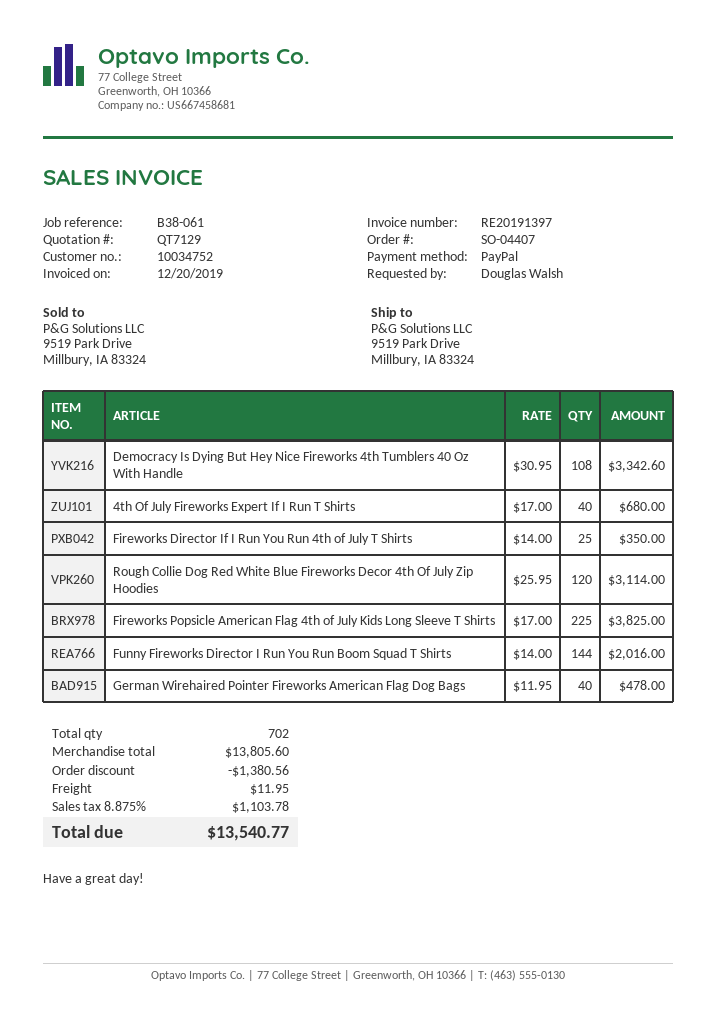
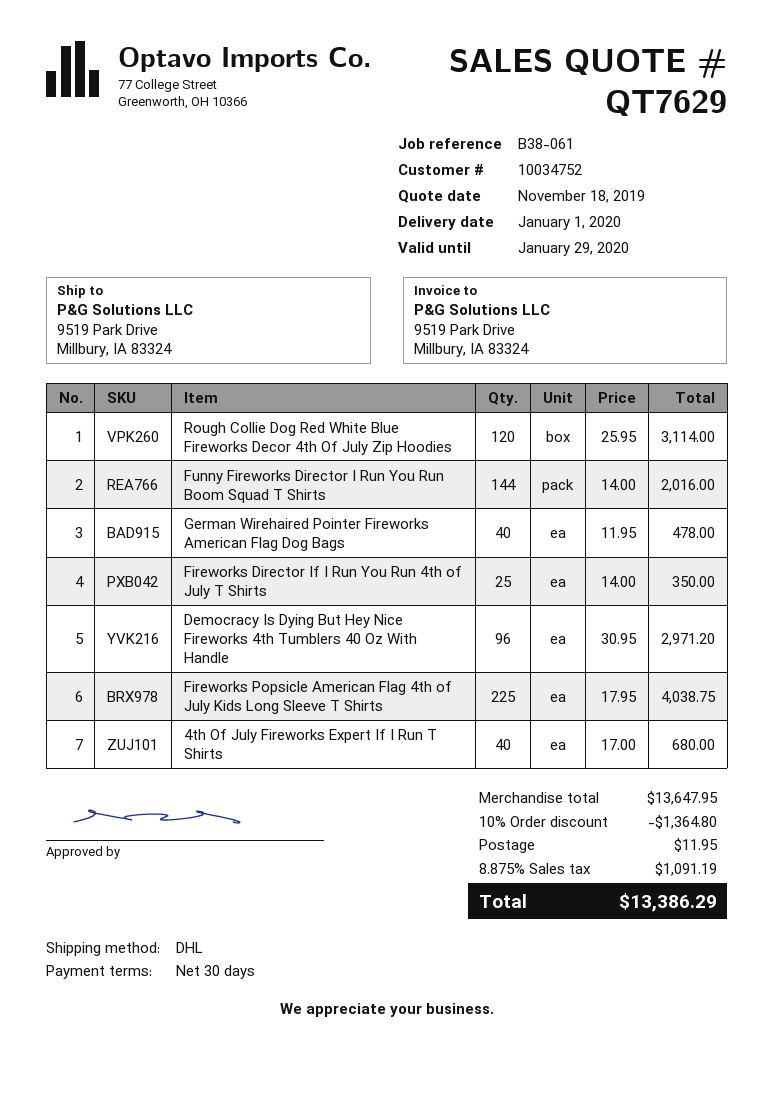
quote number: QT7129 -> QT7629
Democracy Is Dying But Hey Nice Fireworks 4th Tumblers 40 Oz With Handle: 108 x 30.95 = 3342.60 -> 96 x 30.95 = 2971.20
Fireworks Popsicle American Flag 4th of July Kids Long Sleeve T Shirts: 225 x 17.00 = 3825.00 -> 225 x 17.95 = 4038.75
subtotal: 13805.60 -> 13647.95
discount: 1380.56 -> 1364.80
tax: 8.875% = 1103.78 -> 8.875% = 1091.19
total: 13540.77 -> 13386.29

